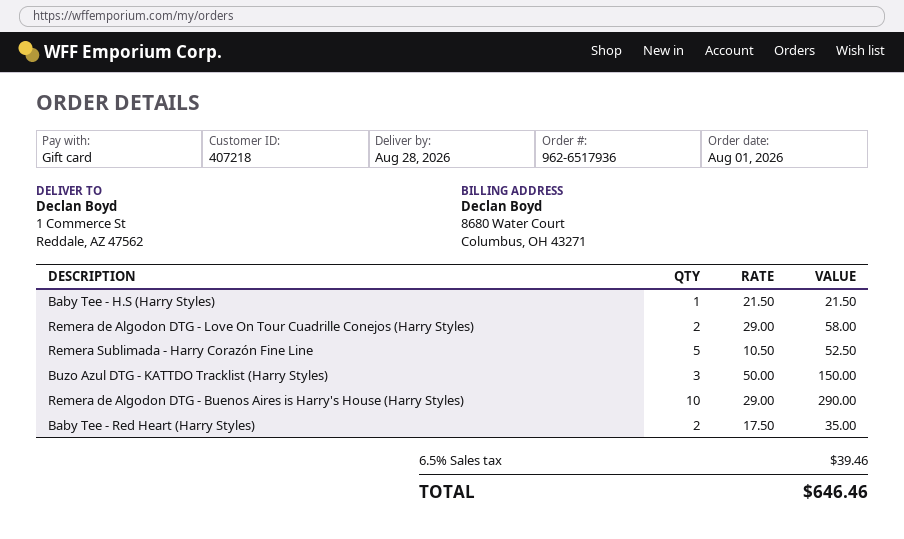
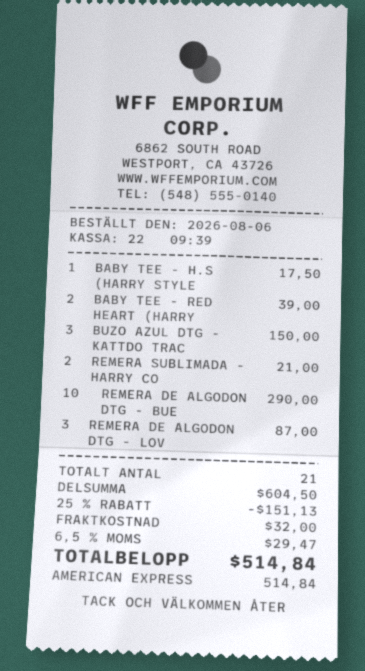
order date: 2026-08-01 -> 2026-08-06
payment method: gift card -> American Express
Baby Tee - H.S (Harry Styles): 1 for 21.50 -> 1 for 17.50
Remera de Algodon DTG - Love On Tour Cuadrille Conejos (Harry Styles): 2 for 58.00 -> 3 for 87.00
Remera Sublimada - Harry Corazón Fine Line: 5 for 52.50 -> 2 for 21.00
Baby Tee - Red Heart (Harry Styles): 2 for 35.00 -> 2 for 39.00
discount: none -> 25% = 151.13
shipping: none -> 32.00
tax: 6.5% = 39.46 -> 6.5% = 29.47
total: 646.46 -> 514.84

